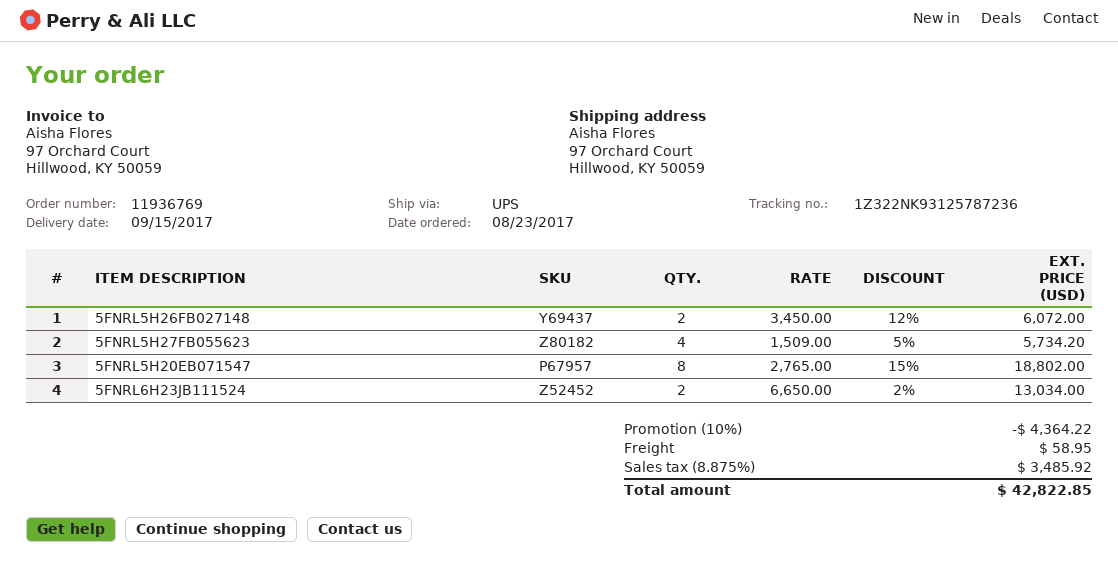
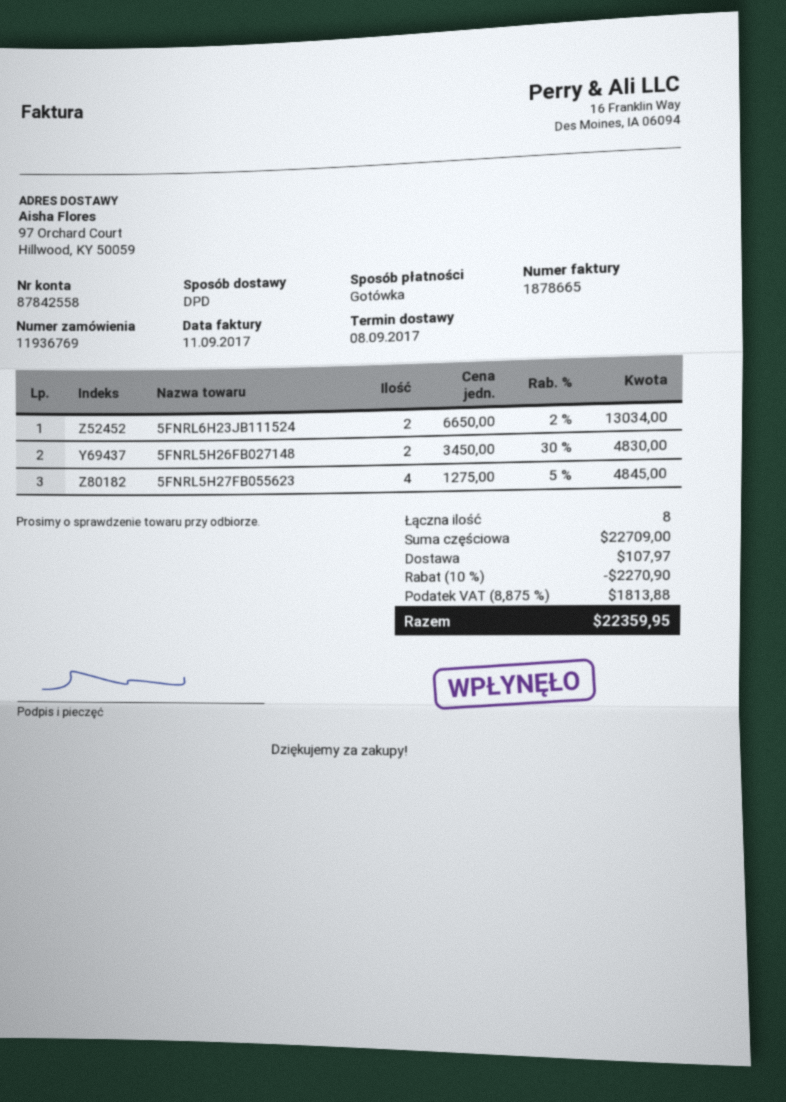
delivery date: 2017-09-15 -> 2017-09-08
shipping method: UPS -> DPD
5FNRL5H26FB027148: 2 x 3450.00 - 12% = 6072.00 -> 2 x 3450.00 - 30% = 4830.00
5FNRL5H27FB055623: 4 x 1509.00 - 5% = 5734.20 -> 4 x 1275.00 - 5% = 4845.00
5FNRL5H20EB071547: 8 x 2765.00 - 15% = 18802.00 -> none
discount: 10% = 4364.22 -> 10% = 2270.90
shipping: 58.95 -> 107.97
tax: 8.875% = 3485.92 -> 8.875% = 1813.88
total: 42822.85 -> 22359.95

